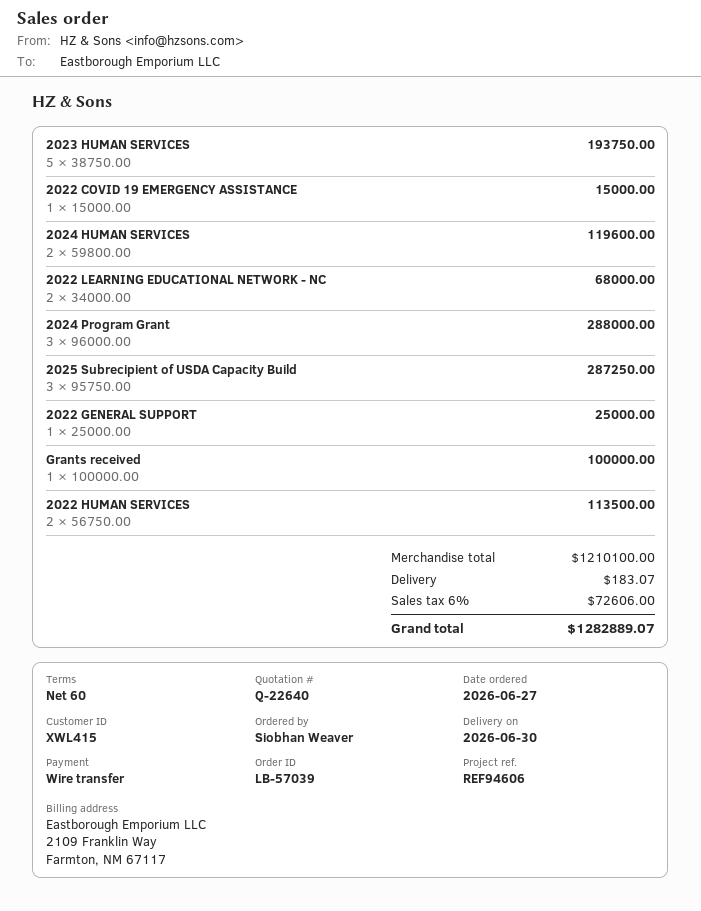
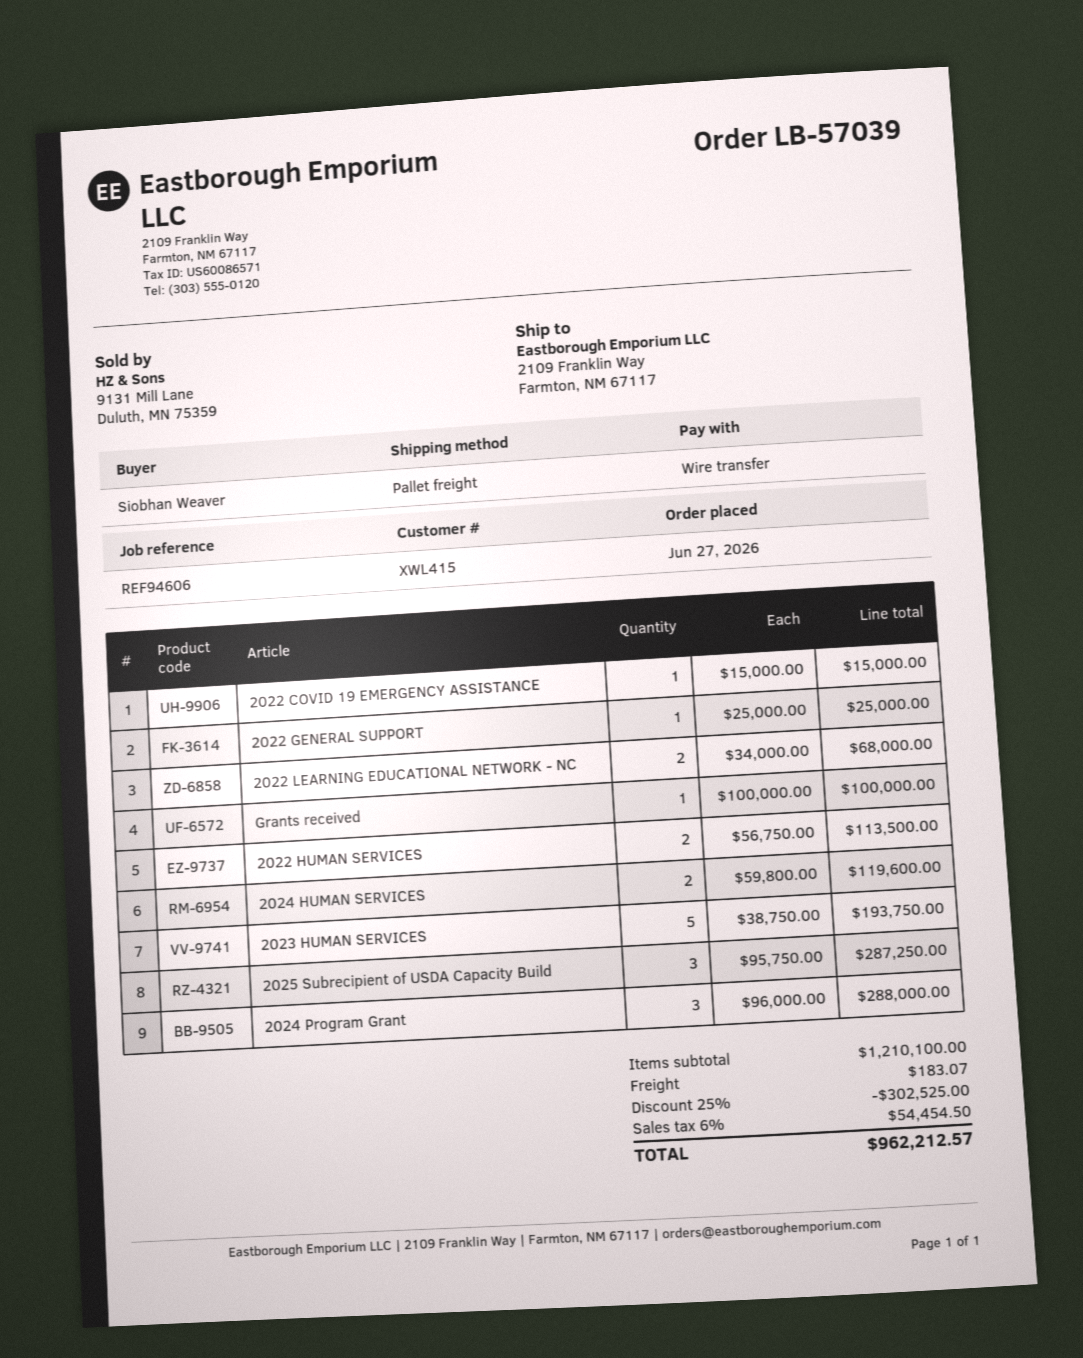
discount: none -> 25% = 302525.00
tax: 6% = 72606.00 -> 6% = 54454.50
total: 1282889.07 -> 962212.57

